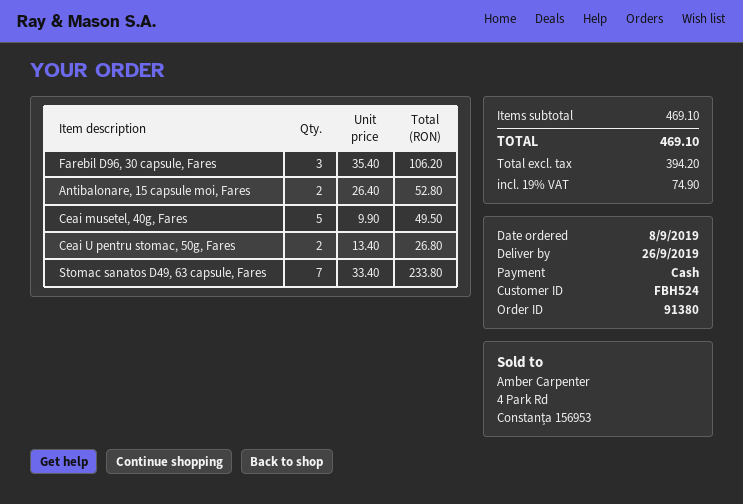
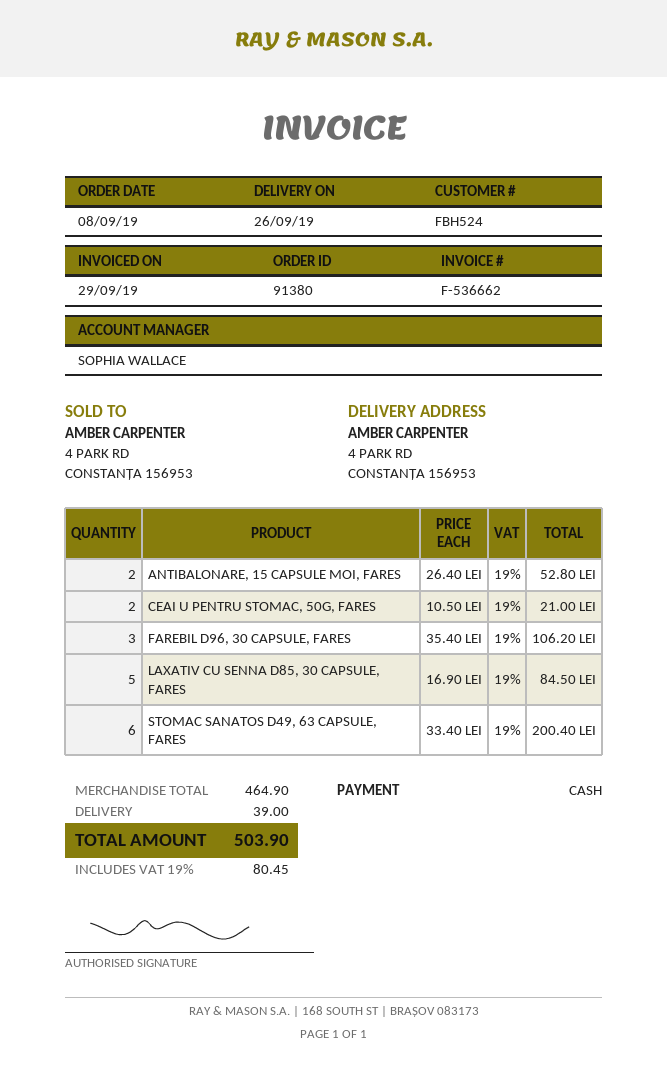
Ceai musetel, 40g, Fares: 5 x 9.90 = 49.50 -> none
Ceai U pentru stomac, 50g, Fares: 2 x 13.40 = 26.80 -> 2 x 10.50 = 21.00
Stomac sanatos D49, 63 capsule, Fares: 7 x 33.40 = 233.80 -> 6 x 33.40 = 200.40
LAXATIV CU SENNA D85, 30 CAPSULE, FARES: none -> 5 x 16.90 = 84.50
subtotal: 469.10 -> 464.90
shipping: none -> 39.00
tax: 19% = 74.90 -> 19% = 80.45
total: 469.10 -> 503.90

